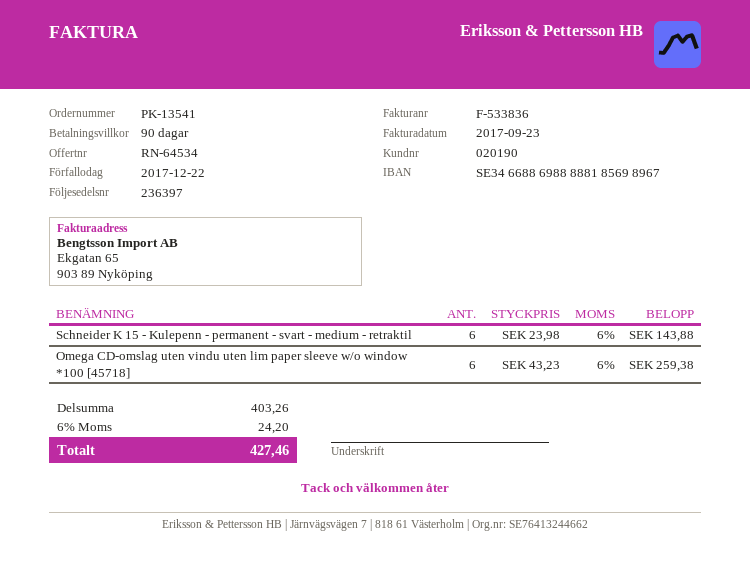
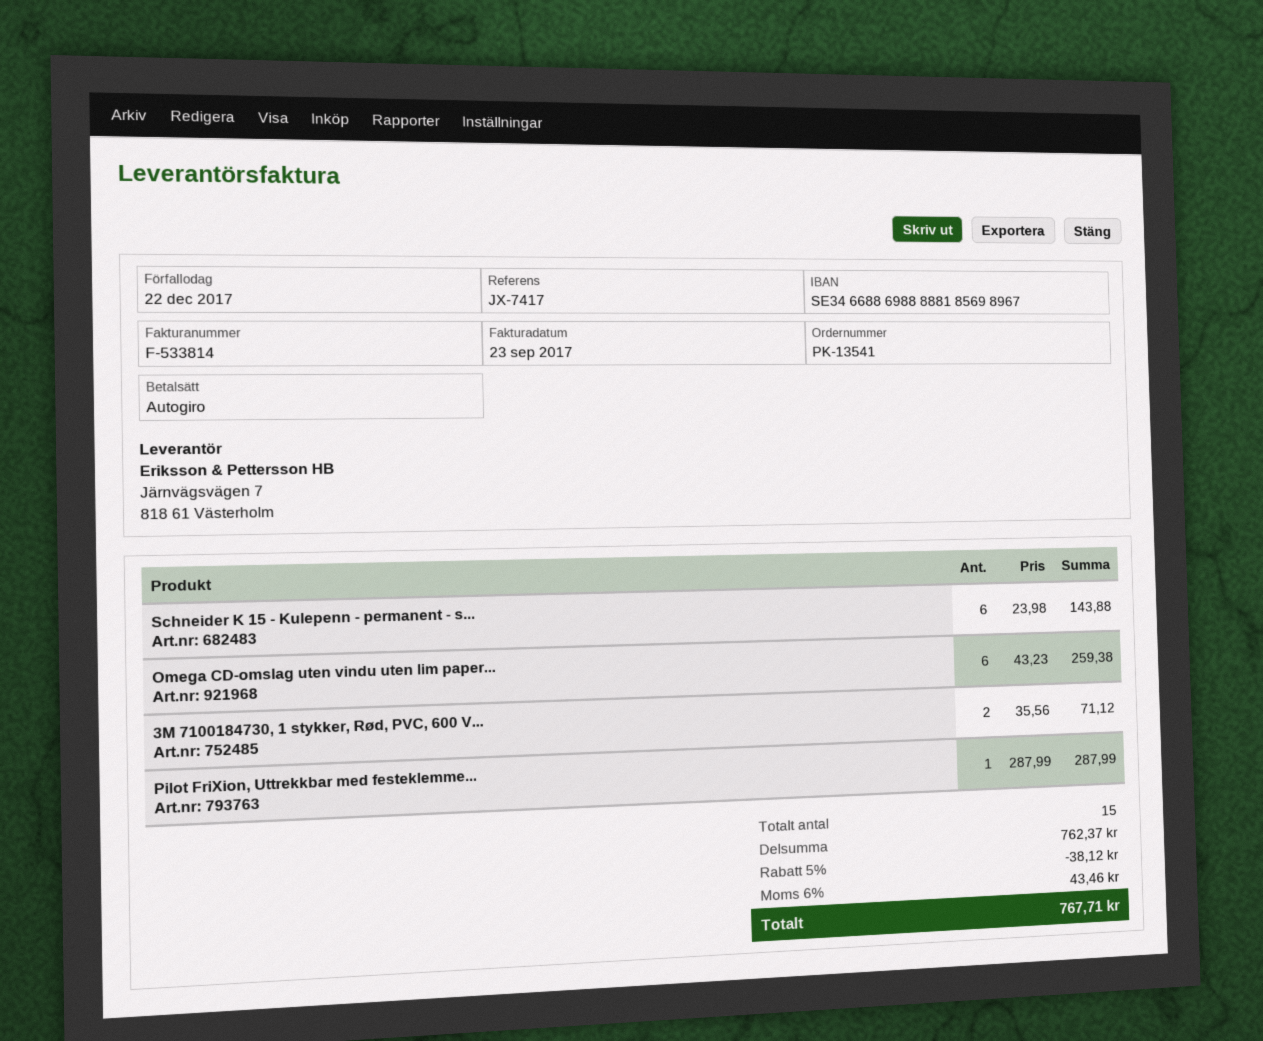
invoice number: F-533836 -> F-533814
3M 7100184730, 1 stykker, Rød, PVC, 600 V...: none -> 2 x 35.56 = 71.12
Pilot FriXion, Uttrekkbar med festeklemme...: none -> 1 x 287.99 = 287.99
subtotal: 403.26 -> 762.37
discount: none -> 5% = 38.12
tax: 6% = 24.20 -> 6% = 43.46
total: 427.46 -> 767.71

